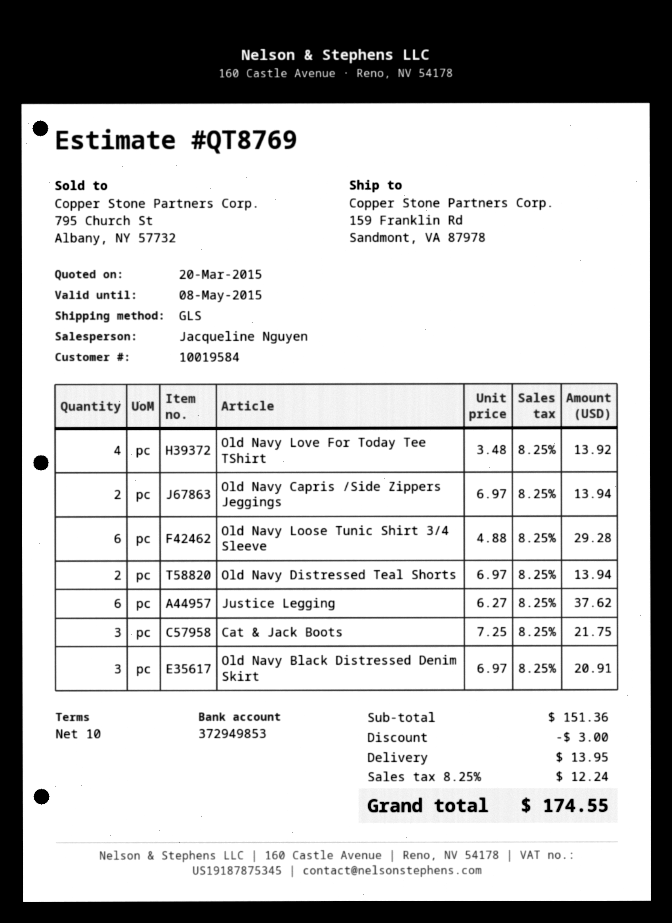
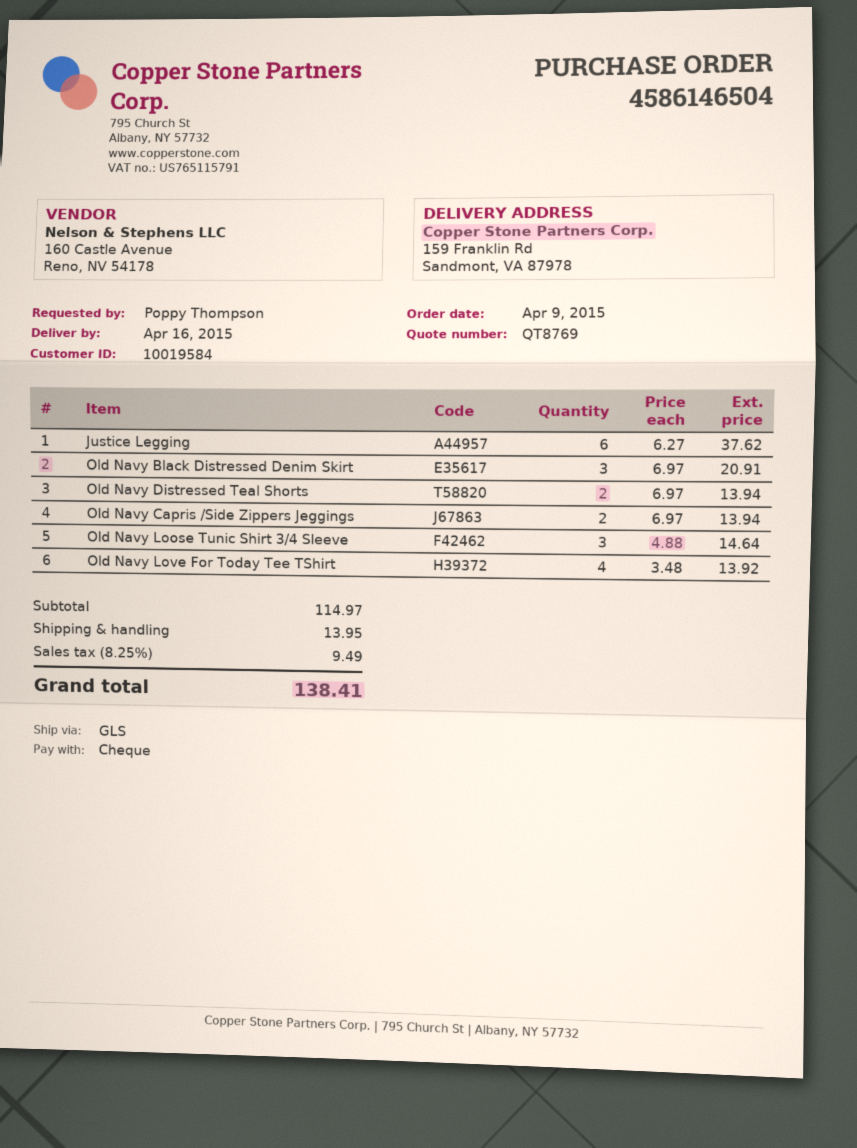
Old Navy Loose Tunic Shirt 3/4 Sleeve: 6 x 4.88 = 29.28 -> 3 x 4.88 = 14.64
Cat & Jack Boots: 3 x 7.25 = 21.75 -> none
subtotal: 151.36 -> 114.97
discount: 3.00 -> none
tax: 8.25% = 12.24 -> 8.25% = 9.49
total: 174.55 -> 138.41

